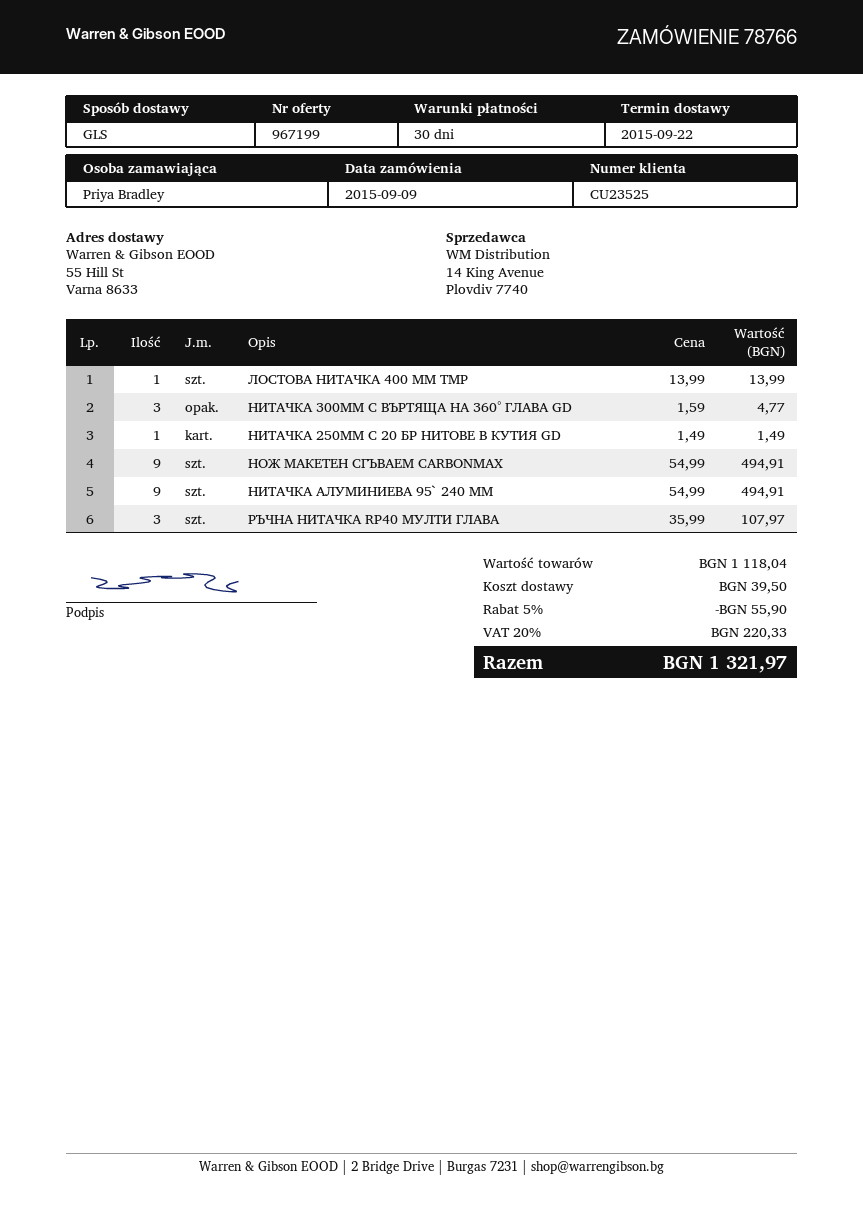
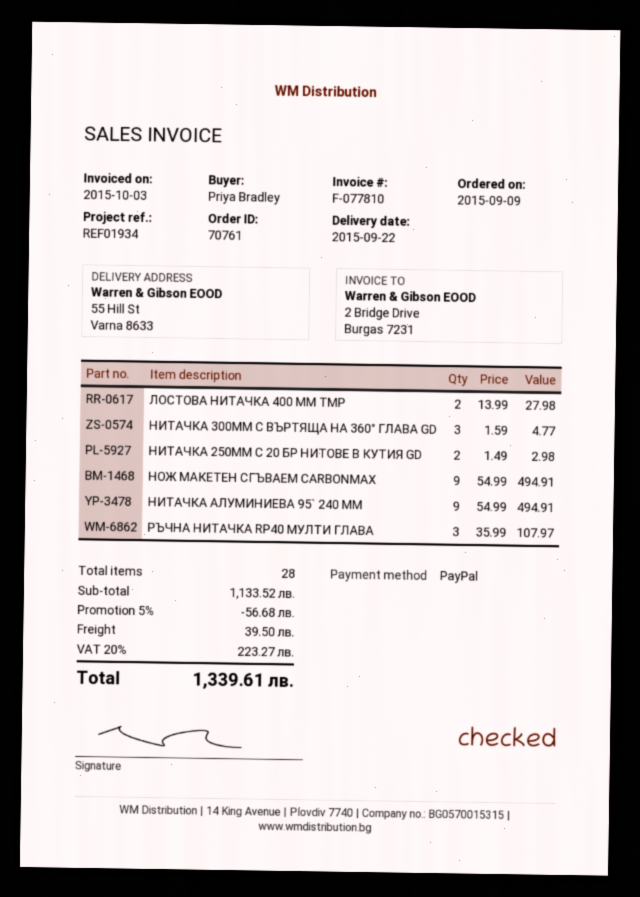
order number: 78766 -> 70761
ЛОСТОВА НИТАЧКА 400 MM TMP: 1 x 13.99 = 13.99 -> 2 x 13.99 = 27.98
НИТАЧКА 250MM С 20 БР НИТОВЕ В КУТИЯ GD: 1 x 1.49 = 1.49 -> 2 x 1.49 = 2.98
subtotal: 1118.04 -> 1133.52
discount: 5% = 55.90 -> 5% = 56.68
tax: 20% = 220.33 -> 20% = 223.27
total: 1321.97 -> 1339.61

